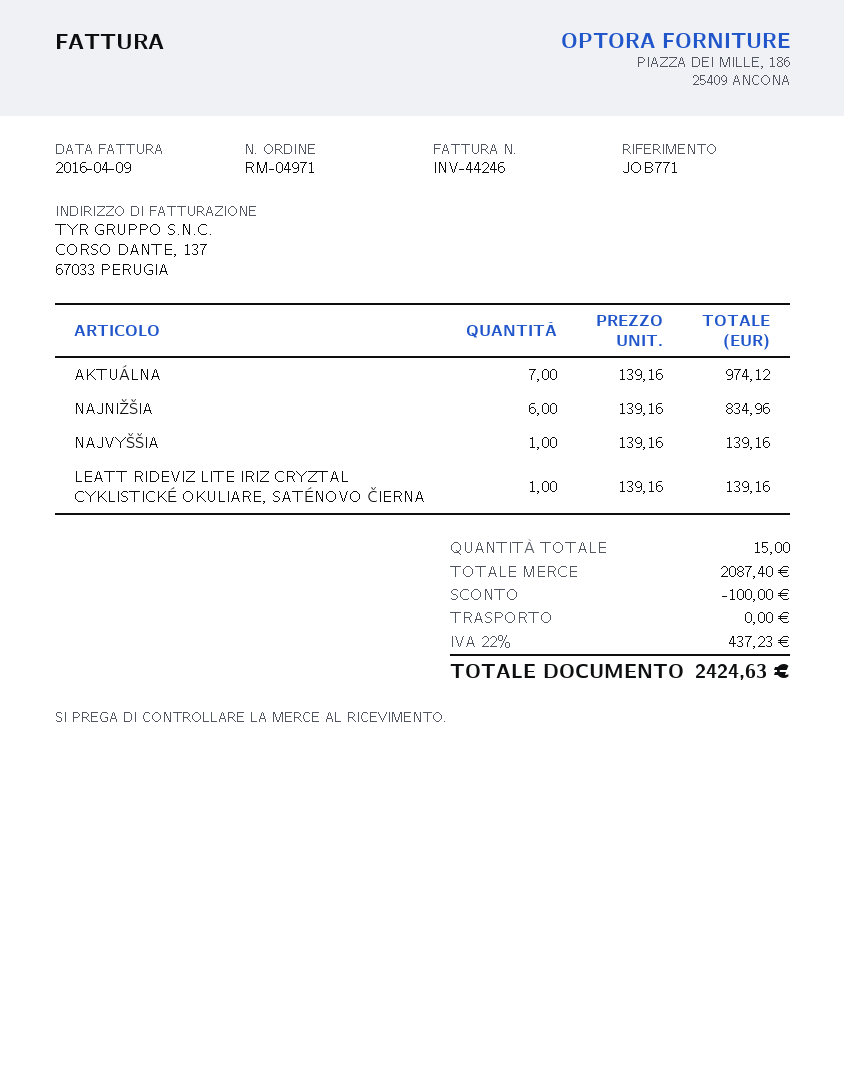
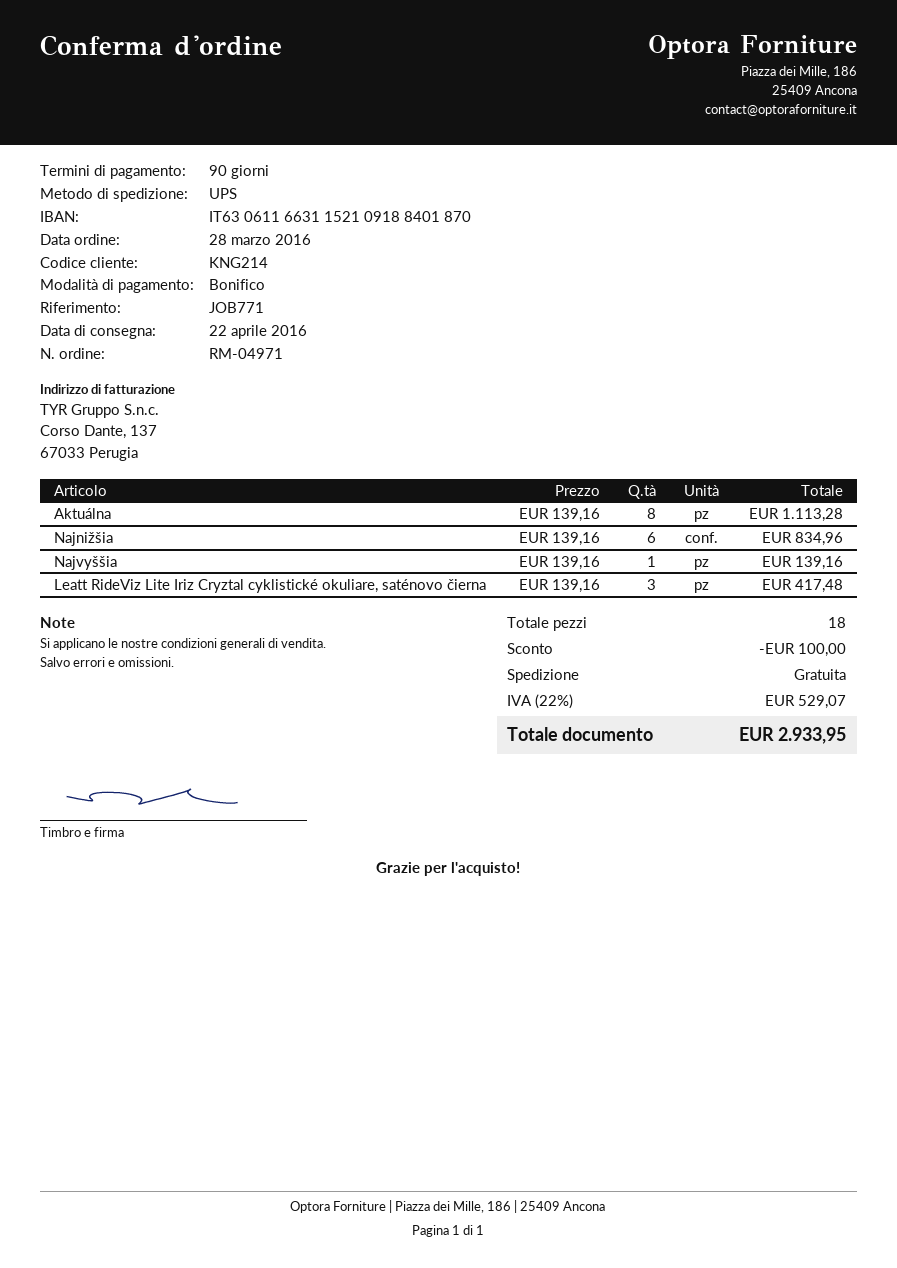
AKTUÁLNA: 7 x 139.16 = 974.12 -> 8 x 139.16 = 1113.28
LEATT RIDEVIZ LITE IRIZ CRYZTAL CYKLISTICKÉ OKULIARE, SATÉNOVO ČIERNA: 1 x 139.16 = 139.16 -> 3 x 139.16 = 417.48
total quantity: 15 -> 18
tax: 22% = 437.23 -> 22% = 529.07
total: 2424.63 -> 2933.95

